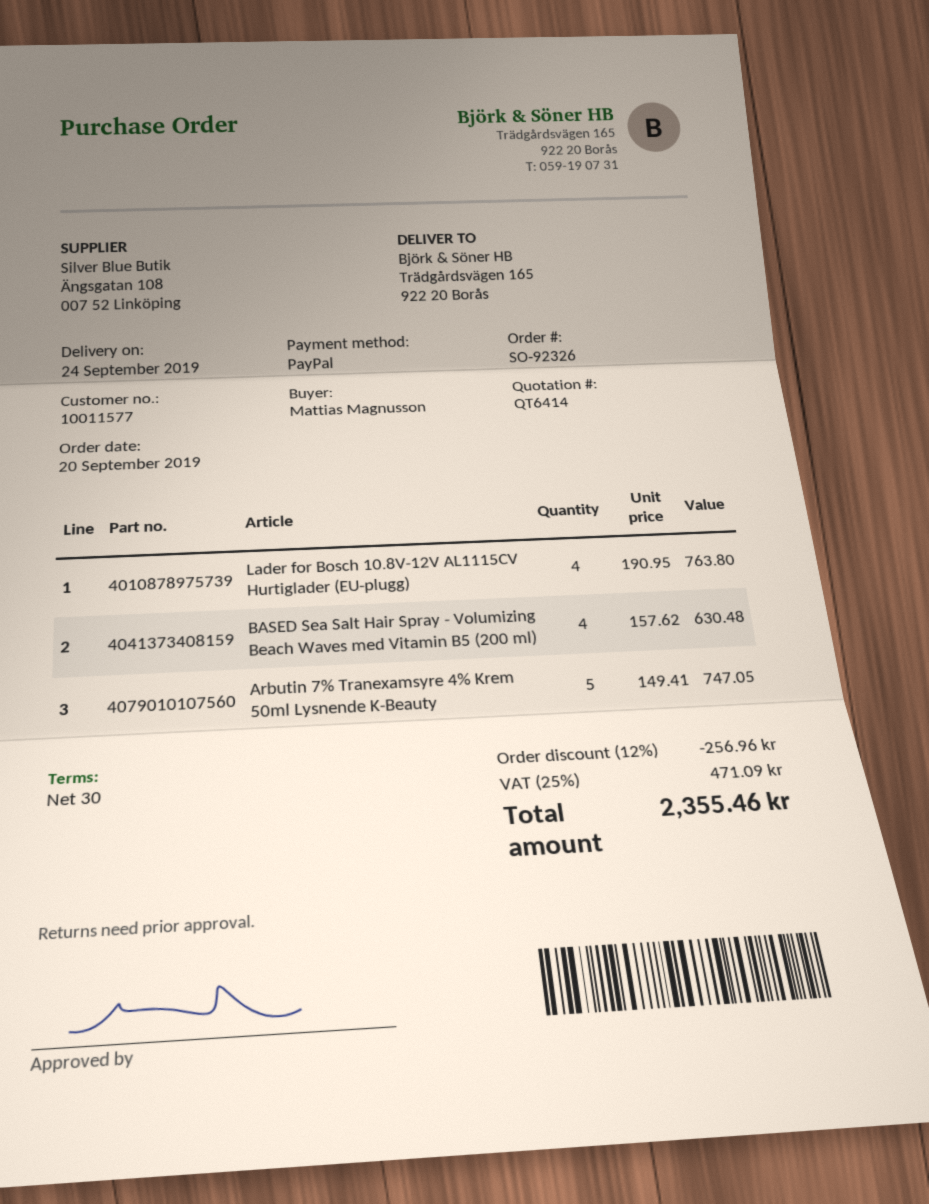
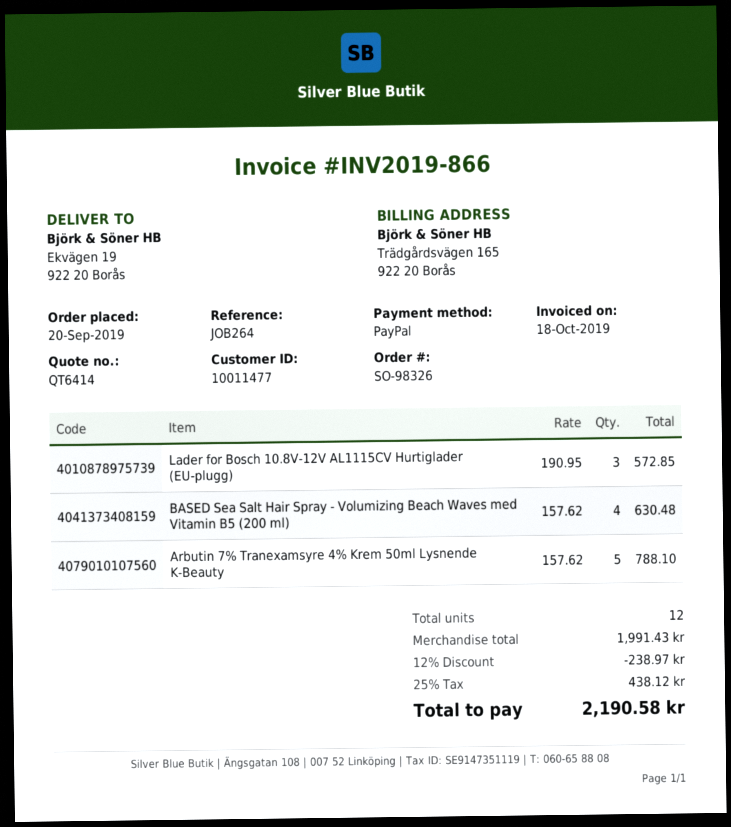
order number: SO-92326 -> SO-98326
customer number: 10011577 -> 10011477
ship to: Trädgårdsvägen 165, 922 20 Borås -> Ekvägen 19, 922 20 Borås
Lader for Bosch 10.8V-12V AL1115CV Hurtiglader (EU-plugg): 4 x 190.95 = 763.80 -> 3 x 190.95 = 572.85
Arbutin 7% Tranexamsyre 4% Krem 50ml Lysnende K-Beauty: 5 x 149.41 = 747.05 -> 5 x 157.62 = 788.10
discount: 12% = 256.96 -> 12% = 238.97
tax: 25% = 471.09 -> 25% = 438.12
total: 2355.46 -> 2190.58

